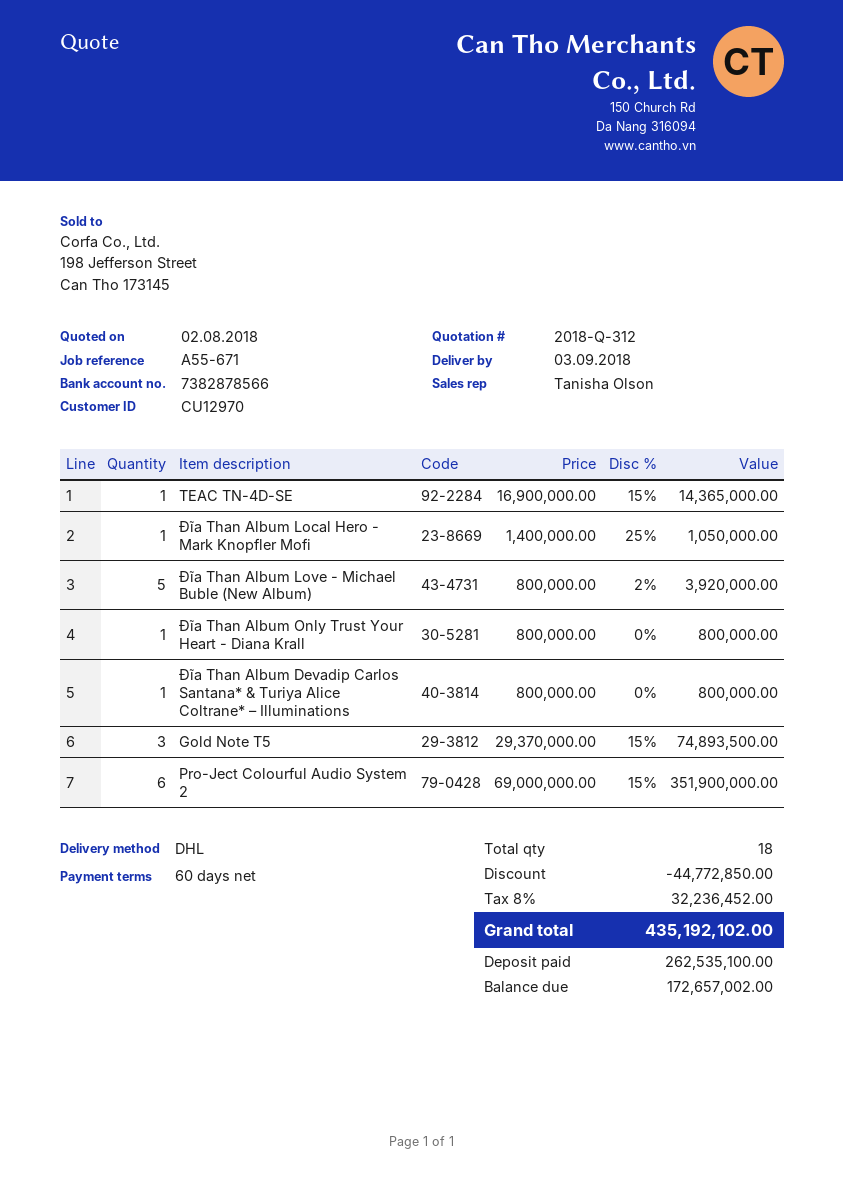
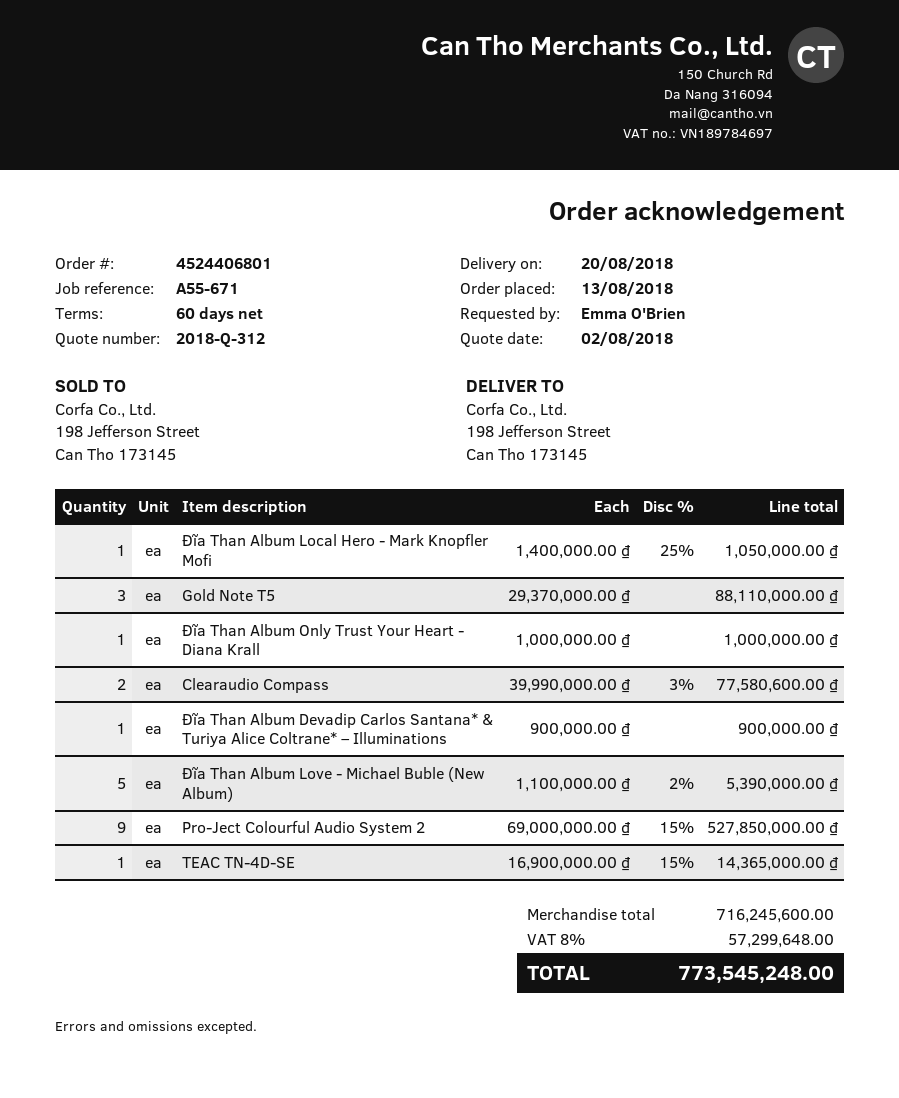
delivery date: 2018-09-03 -> 2018-08-20
Đĩa Than Album Love - Michael Buble (New Album): 5 x 800000.00 - 2% = 3920000.00 -> 5 x 1100000.00 - 2% = 5390000.00
Đĩa Than Album Only Trust Your Heart - Diana Krall: 1 x 800000.00 = 800000.00 -> 1 x 1000000.00 = 1000000.00
Đĩa Than Album Devadip Carlos Santana* & Turiya Alice Coltrane* – Illuminations: 1 x 800000.00 = 800000.00 -> 1 x 900000.00 = 900000.00
Gold Note T5: 3 x 29370000.00 - 15% = 74893500.00 -> 3 x 29370000.00 = 88110000.00
Pro-Ject Colourful Audio System 2: 6 x 69000000.00 - 15% = 351900000.00 -> 9 x 69000000.00 - 15% = 527850000.00
Clearaudio Compass: none -> 2 x 39990000.00 - 3% = 77580600.00
discount: 44772850.00 -> none
tax: 8% = 32236452.00 -> 8% = 57299648.00
total: 435192102.00 -> 773545248.00

